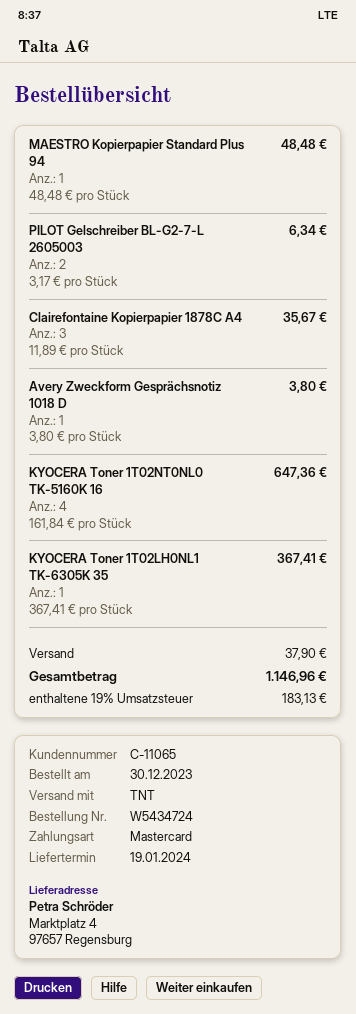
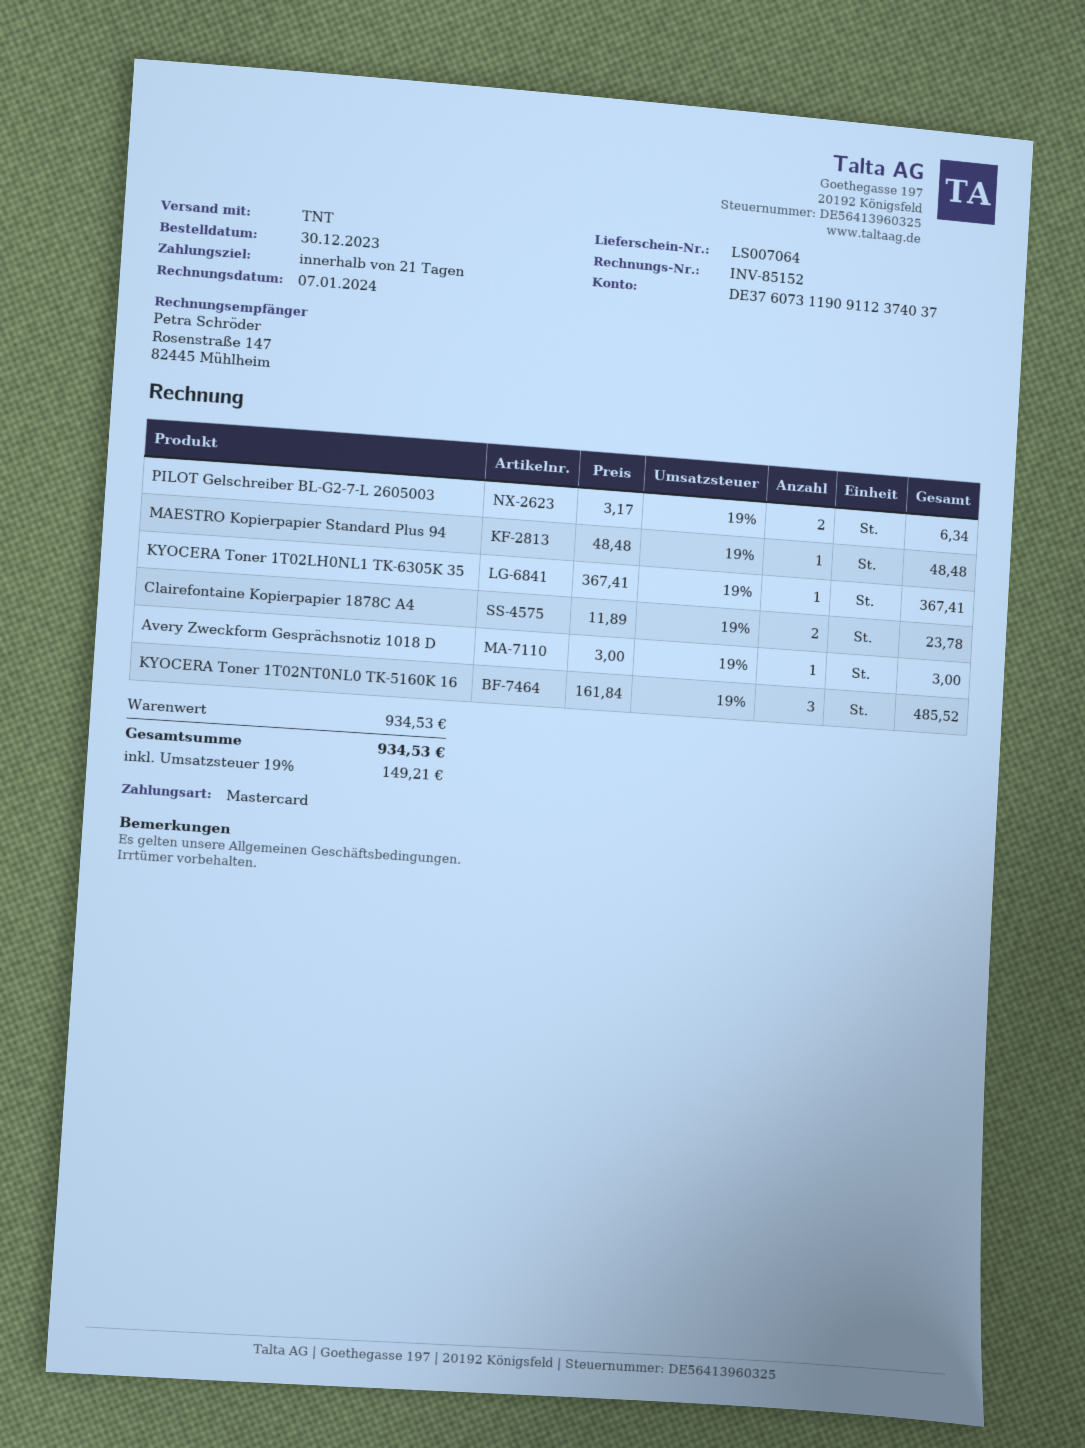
Clairefontaine Kopierpapier 1878C A4: 3 x 11.89 = 35.67 -> 2 x 11.89 = 23.78
Avery Zweckform Gesprächsnotiz 1018 D: 1 x 3.80 = 3.80 -> 1 x 3.00 = 3.00
KYOCERA Toner 1T02NT0NL0 TK-5160K 16: 4 x 161.84 = 647.36 -> 3 x 161.84 = 485.52
shipping: 37.90 -> none
tax: 19% = 183.13 -> 19% = 149.21
total: 1146.96 -> 934.53

